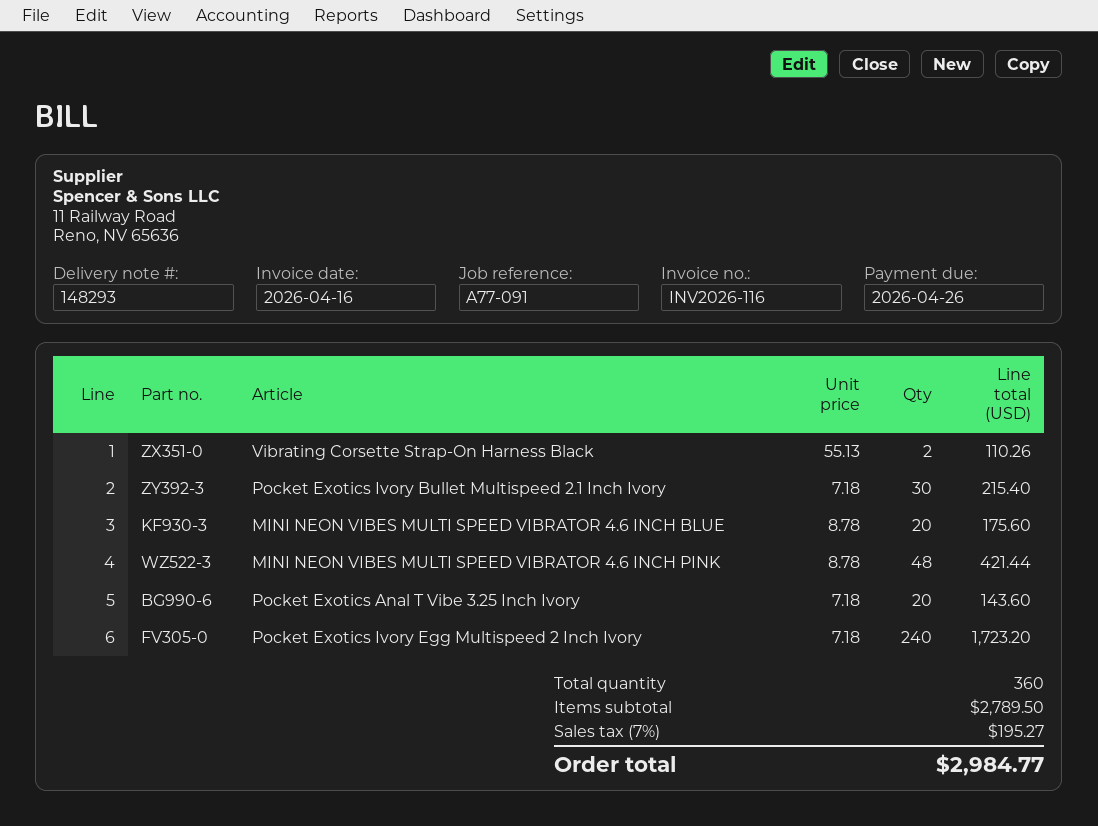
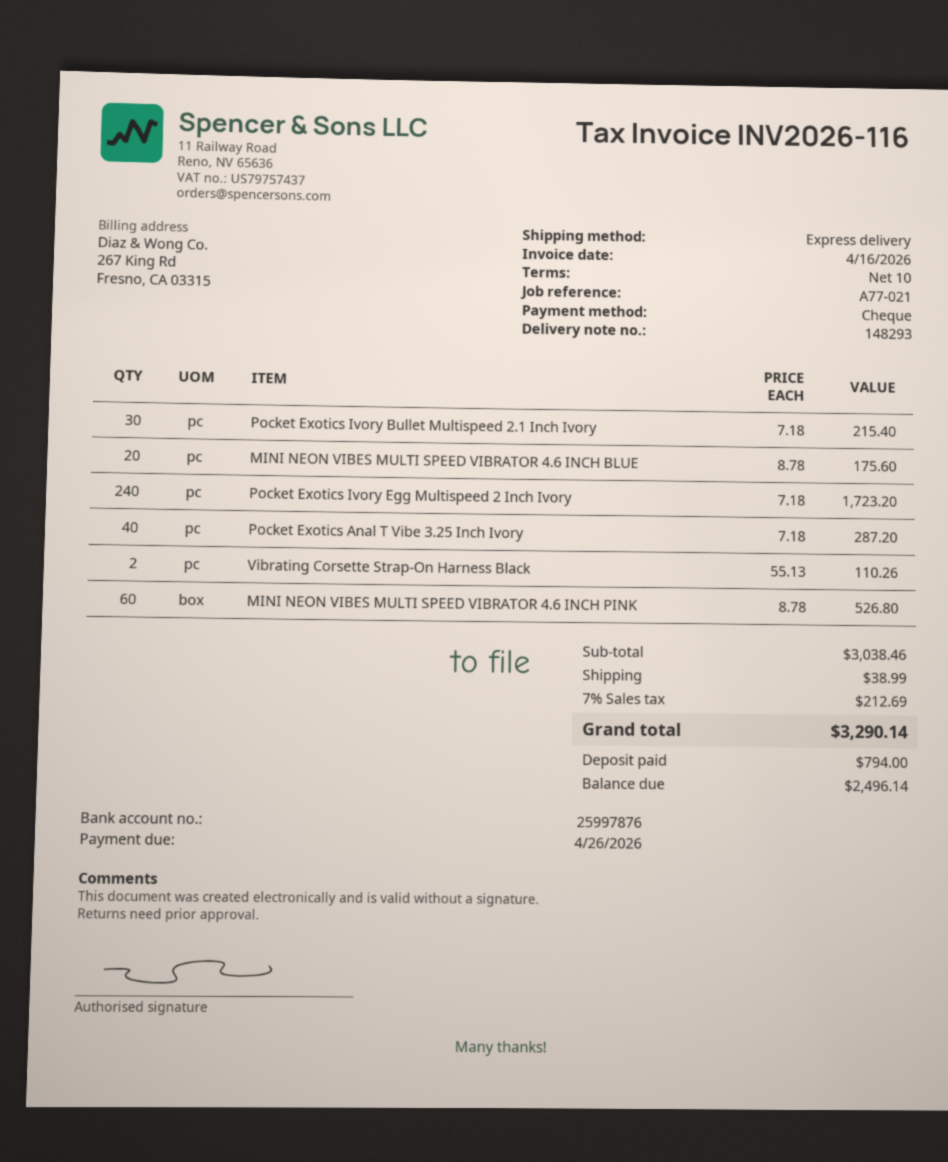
reference: A77-091 -> A77-021
MINI NEON VIBES MULTI SPEED VIBRATOR 4.6 INCH PINK: 48 x 8.78 = 421.44 -> 60 x 8.78 = 526.80
Pocket Exotics Anal T Vibe 3.25 Inch Ivory: 20 x 7.18 = 143.60 -> 40 x 7.18 = 287.20
subtotal: 2789.50 -> 3038.46
shipping: none -> 38.99
tax: 7% = 195.27 -> 7% = 212.69
total: 2984.77 -> 3290.14

